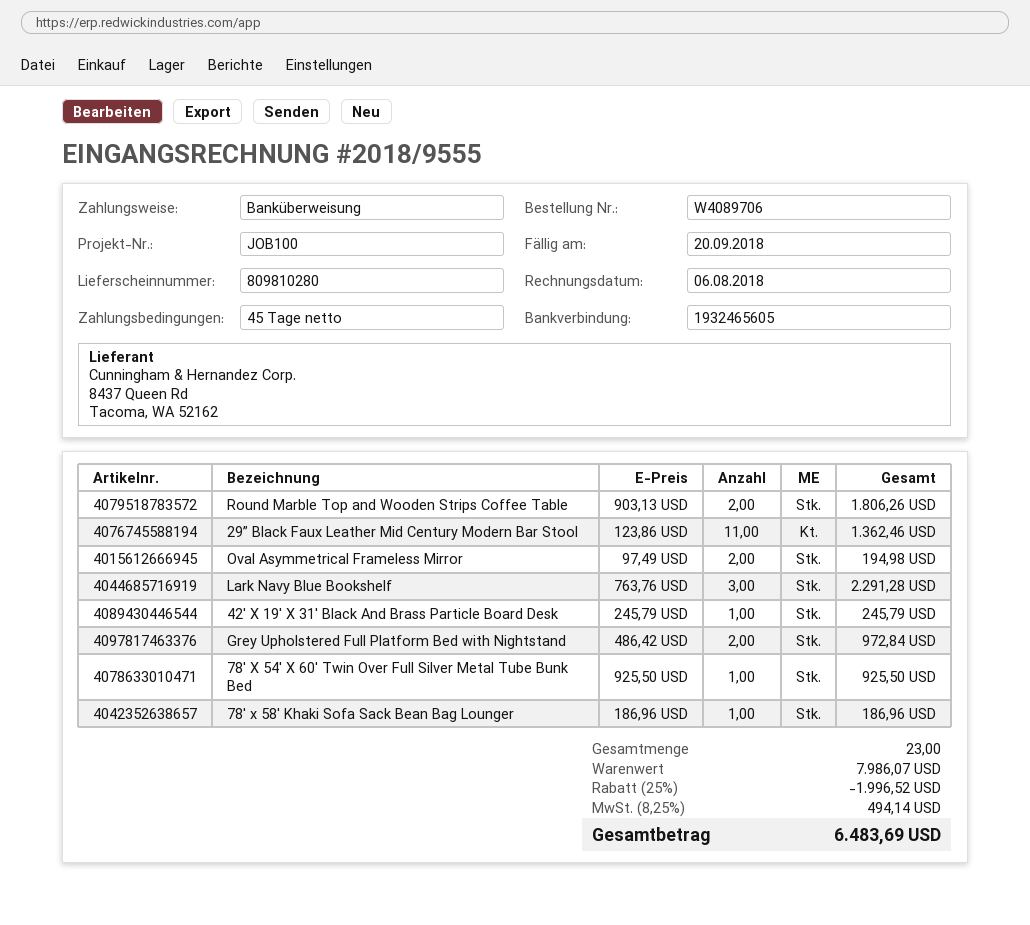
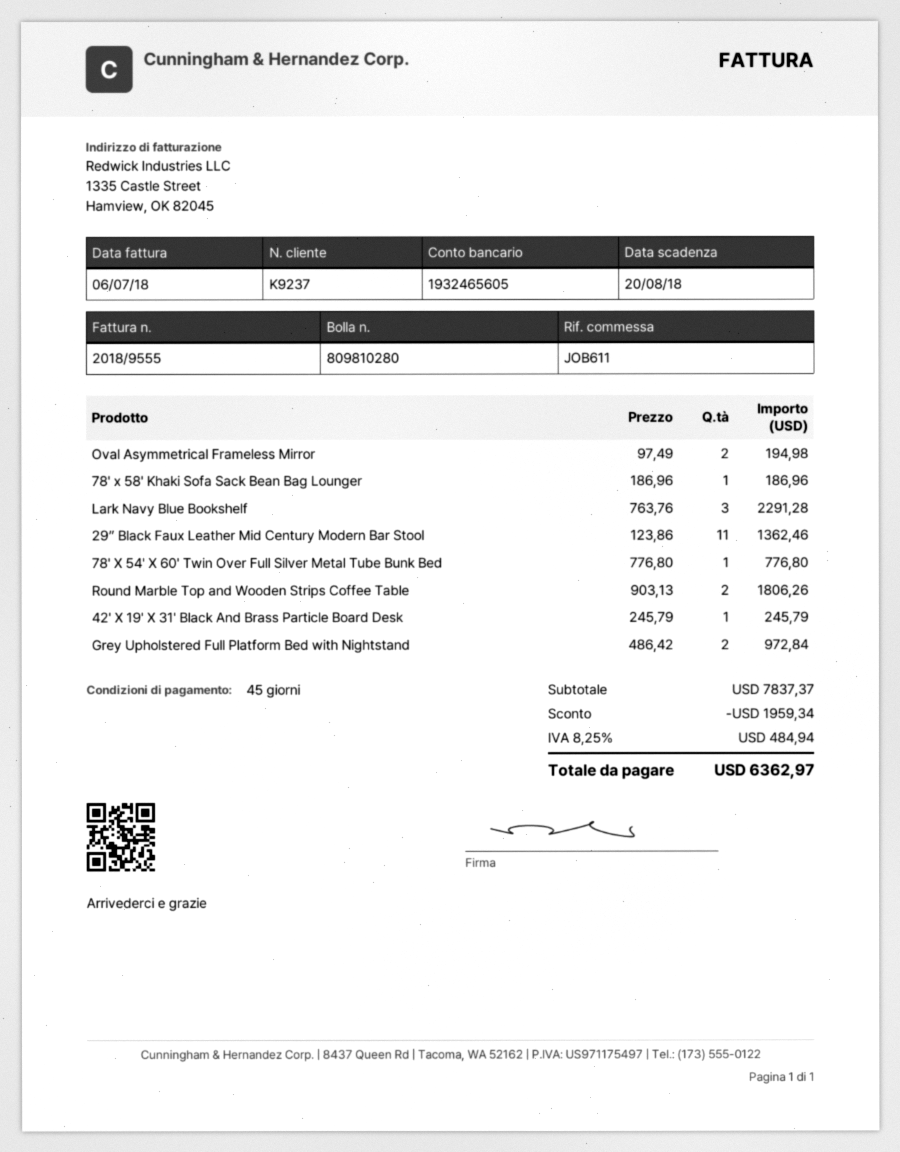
invoice date: 2018-08-06 -> 2018-07-06
due date: 2018-09-20 -> 2018-08-20
reference: JOB100 -> JOB611
78' X 54' X 60' Twin Over Full Silver Metal Tube Bunk Bed: 1 x 925.50 = 925.50 -> 1 x 776.80 = 776.80
subtotal: 7986.07 -> 7837.37
discount: 1996.52 -> 1959.34
tax: 8.25% = 494.14 -> 8.25% = 484.94
total: 6483.69 -> 6362.97

